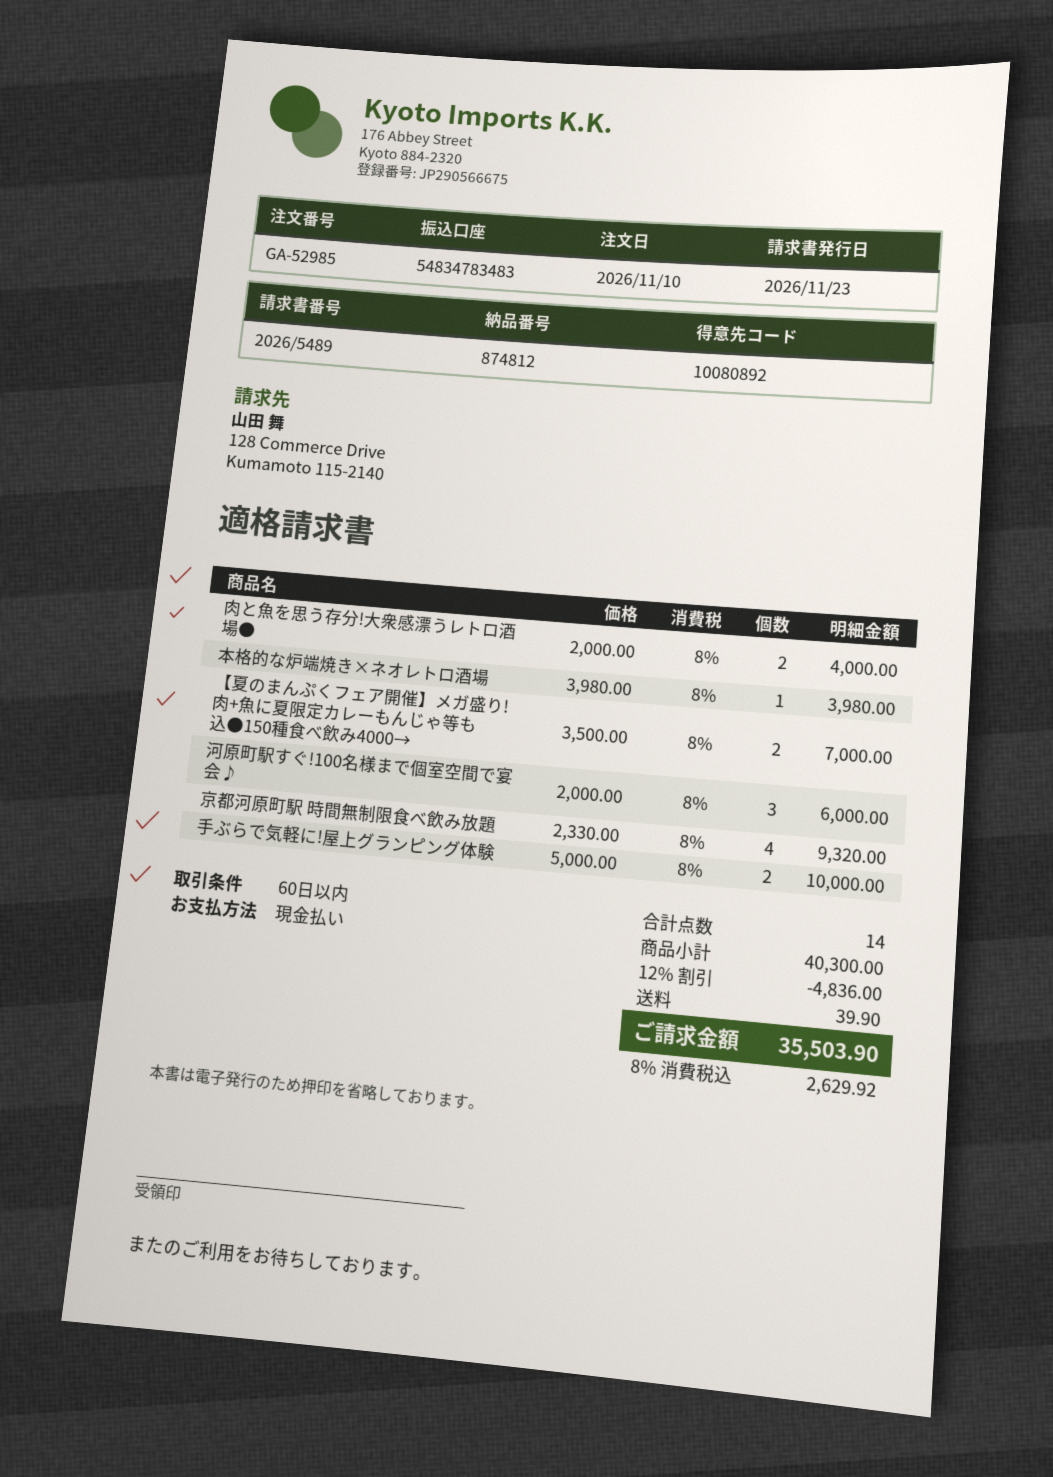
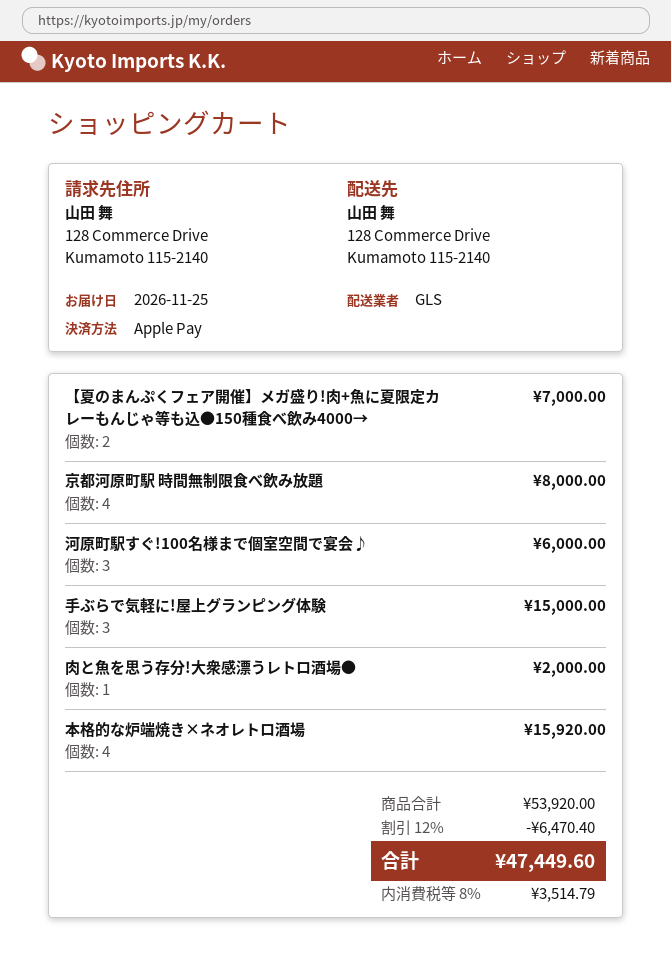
payment method: cash -> Apple Pay
肉と魚を思う存分!大衆感漂うレトロ酒場●: 2 for 4000.00 -> 1 for 2000.00
本格的な炉端焼き×ネオレトロ酒場: 1 for 3980.00 -> 4 for 15920.00
京都河原町駅 時間無制限食べ飲み放題: 4 for 9320.00 -> 4 for 8000.00
手ぶらで気軽に!屋上グランピング体験: 2 for 10000.00 -> 3 for 15000.00
subtotal: 40300.00 -> 53920.00
discount: 12% = 4836.00 -> 12% = 6470.40
shipping: 39.90 -> none
tax: 8% = 2629.92 -> 8% = 3514.79
total: 35503.90 -> 47449.60

